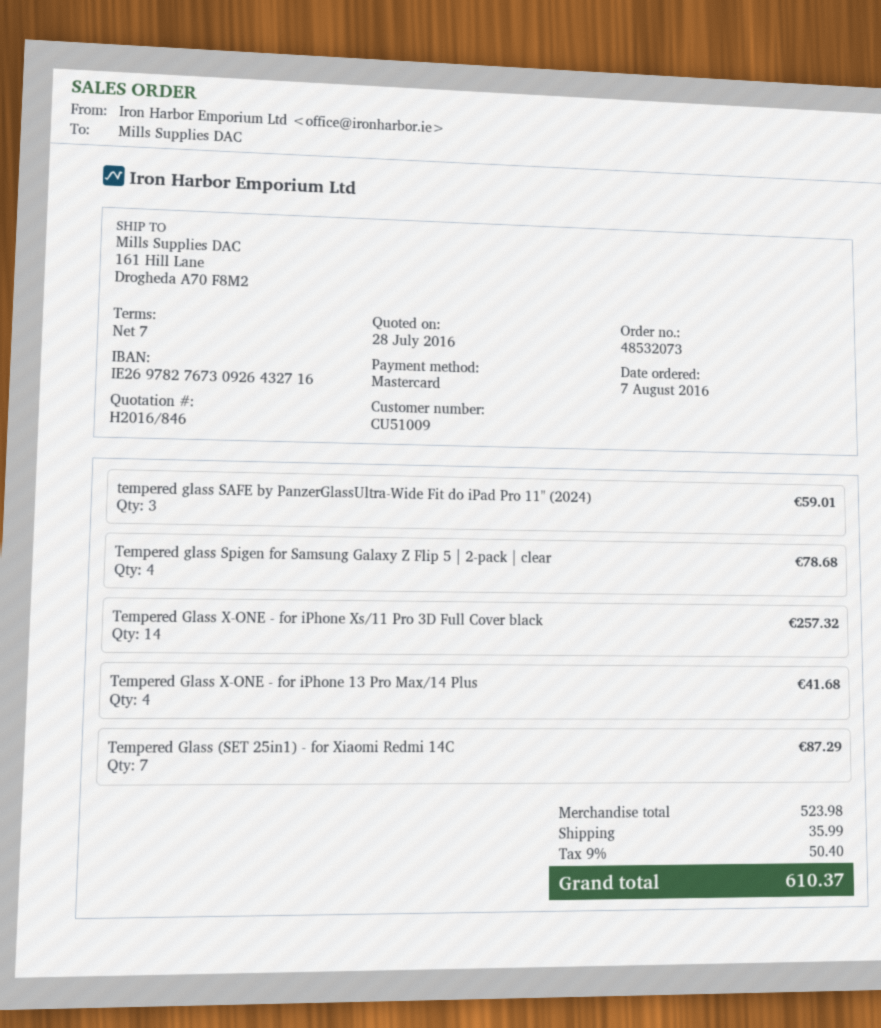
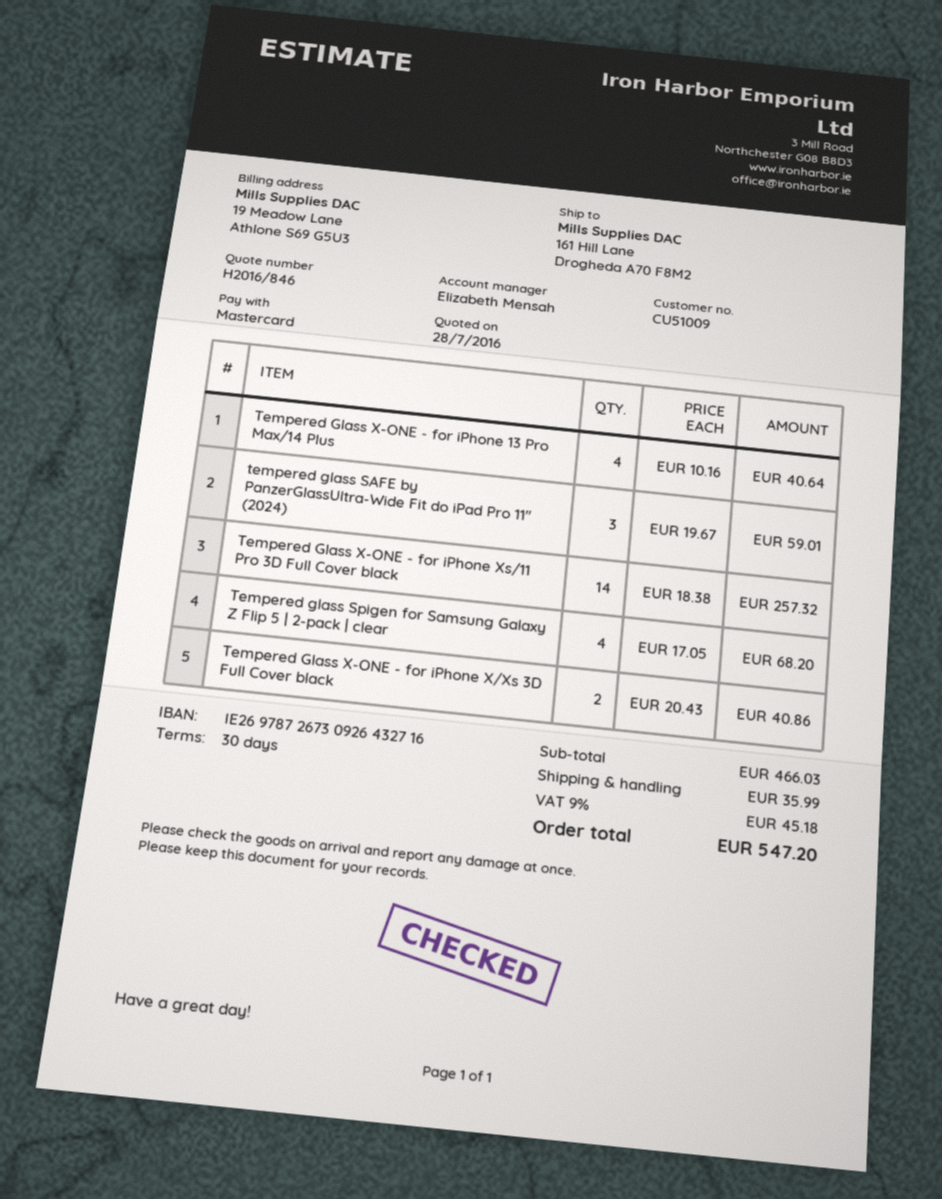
payment terms: 7 days -> 30 days
bank account: IE26978276730926432716 -> IE26978726730926432716
Tempered glass Spigen for Samsung Galaxy Z Flip 5 | 2-pack | clear: 4 for 78.68 -> 4 for 68.20
Tempered Glass X-ONE - for iPhone 13 Pro Max/14 Plus: 4 for 41.68 -> 4 for 40.64
Tempered Glass (SET 25in1) - for Xiaomi Redmi 14C: 7 for 87.29 -> none
Tempered Glass X-ONE - for iPhone X/Xs 3D Full Cover black: none -> 2 for 40.86
subtotal: 523.98 -> 466.03
tax: 9% = 50.40 -> 9% = 45.18
total: 610.37 -> 547.20

